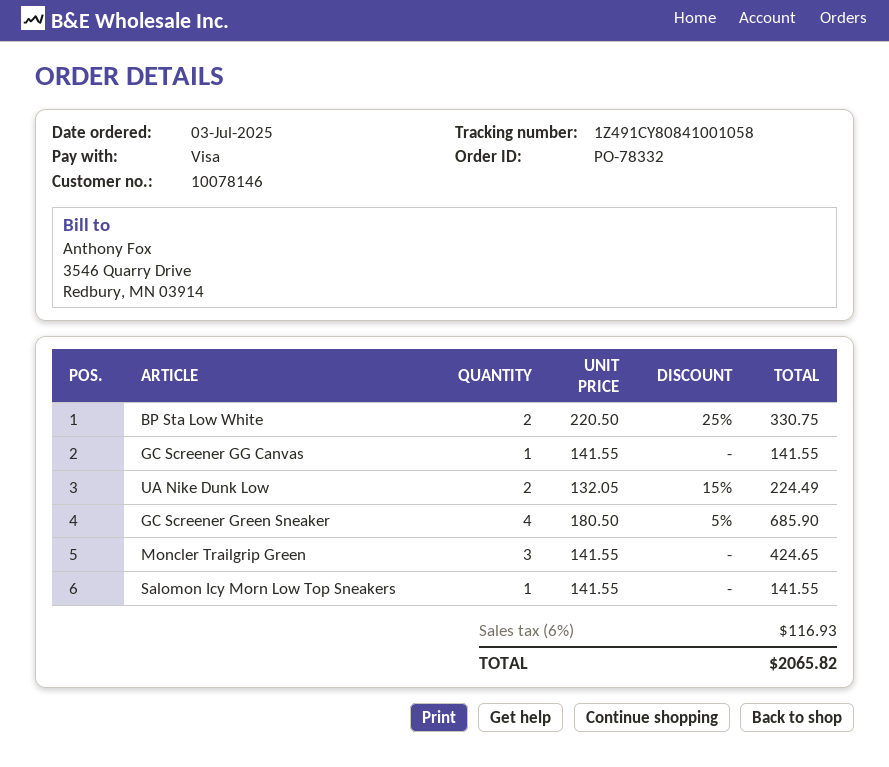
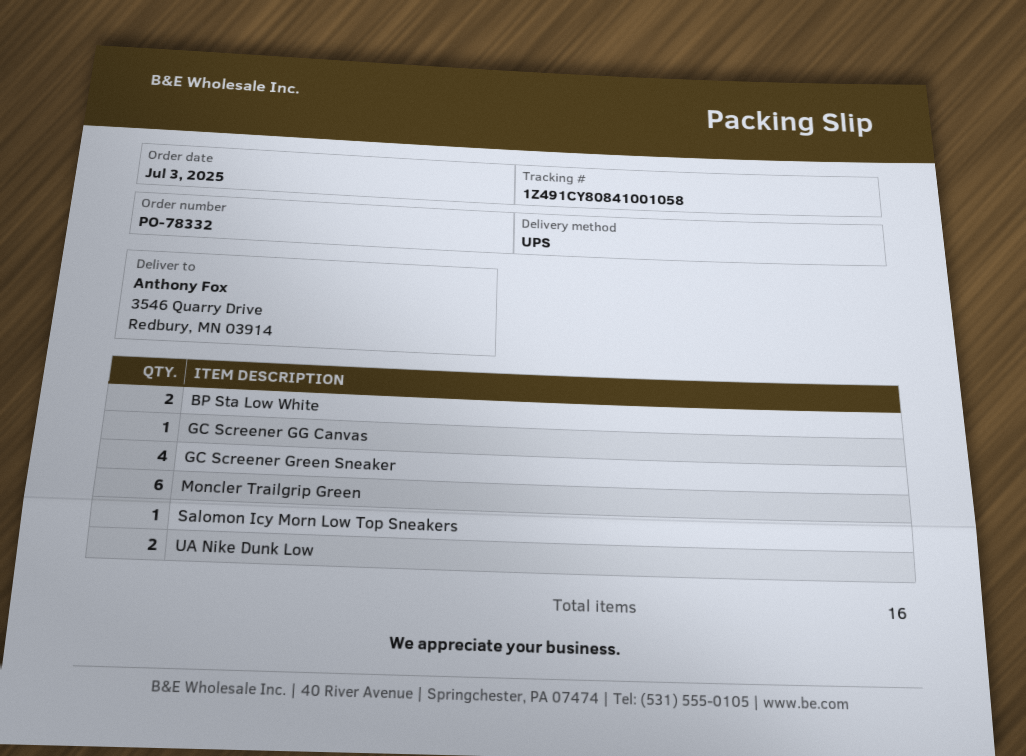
Moncler Trailgrip Green: 3 -> 6

